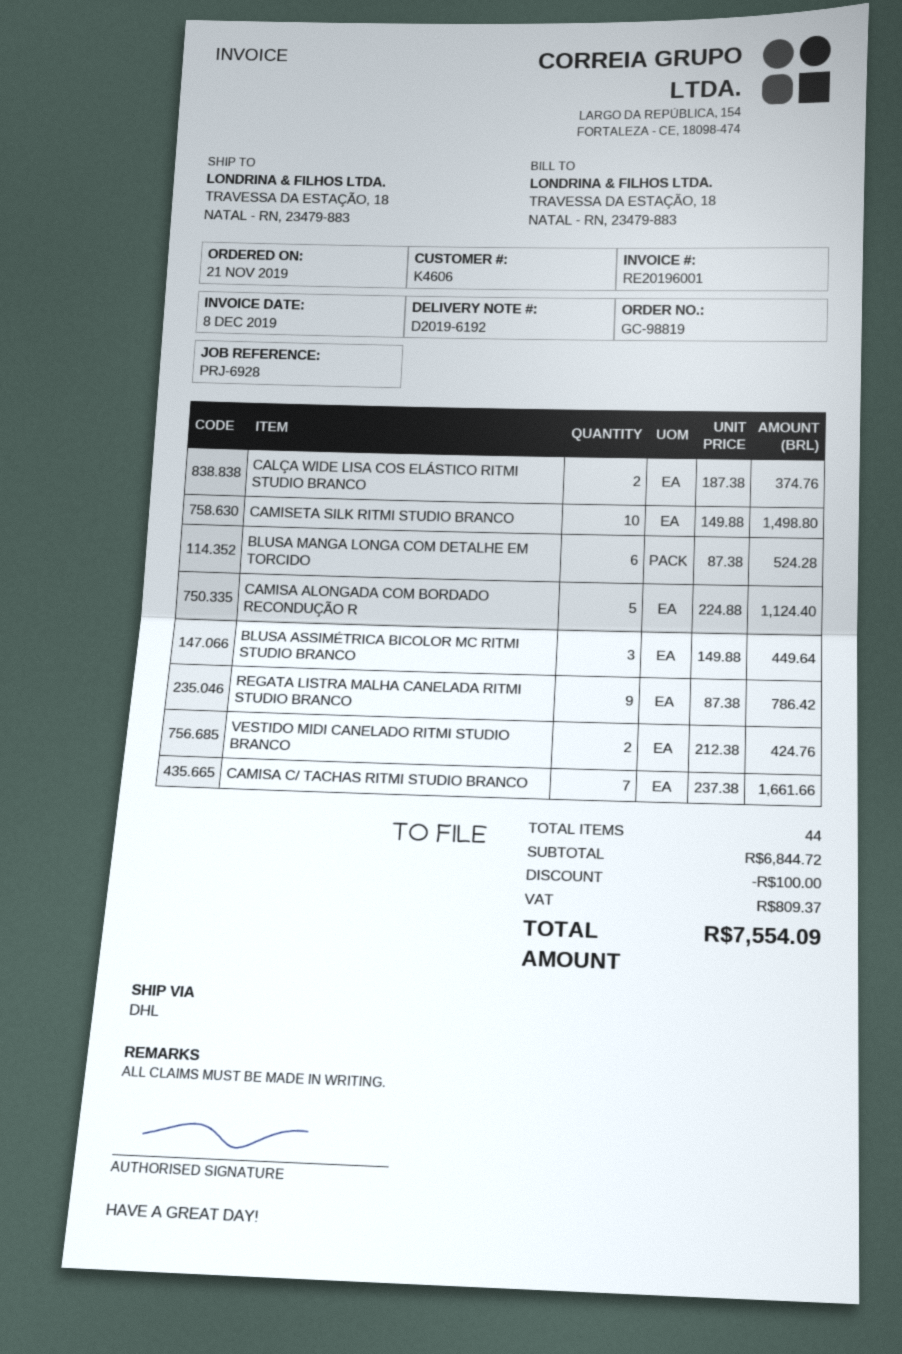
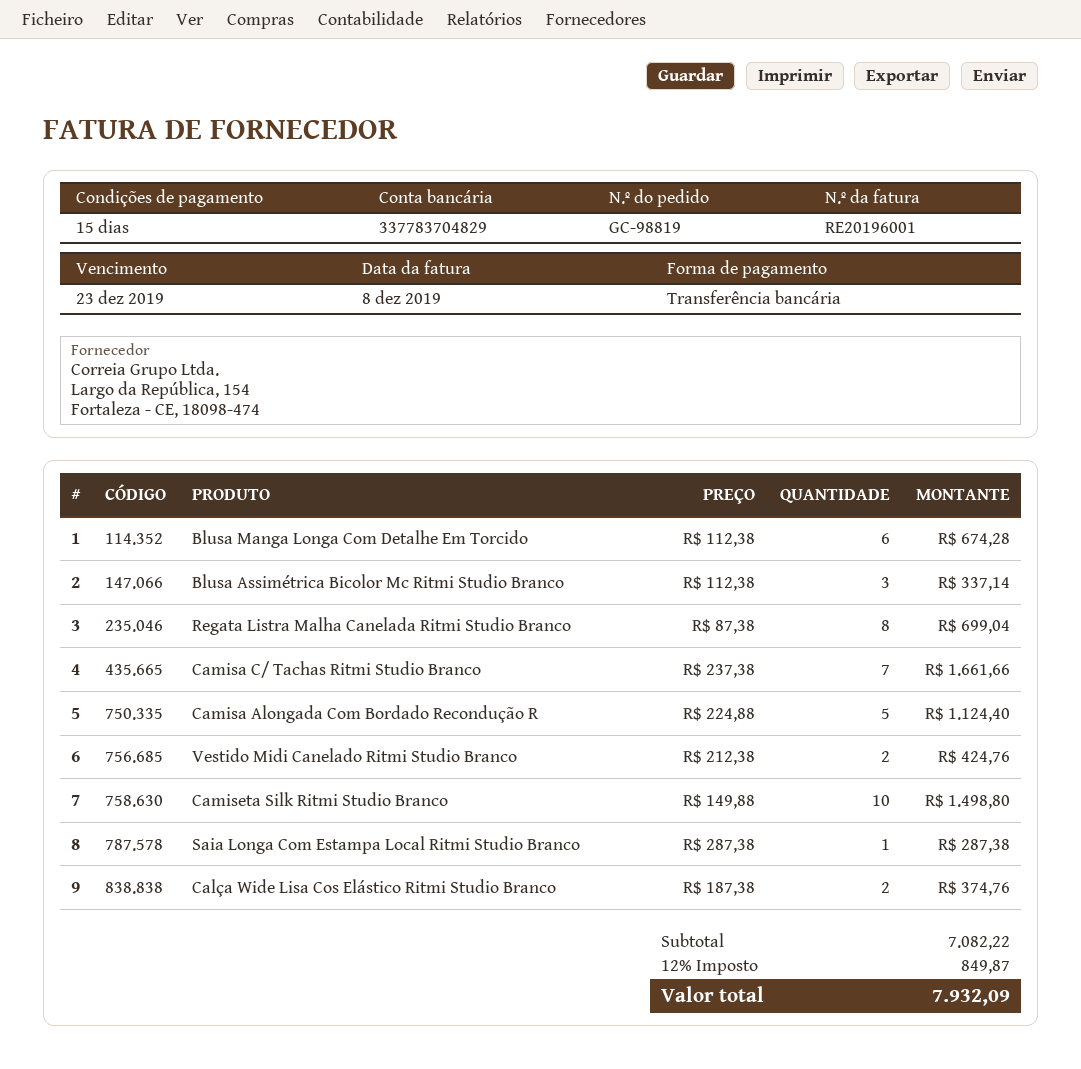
BLUSA MANGA LONGA COM DETALHE EM TORCIDO: 6 x 87.38 = 524.28 -> 6 x 112.38 = 674.28
BLUSA ASSIMÉTRICA BICOLOR MC RITMI STUDIO BRANCO: 3 x 149.88 = 449.64 -> 3 x 112.38 = 337.14
REGATA LISTRA MALHA CANELADA RITMI STUDIO BRANCO: 9 x 87.38 = 786.42 -> 8 x 87.38 = 699.04
Saia Longa Com Estampa Local Ritmi Studio Branco: none -> 1 x 287.38 = 287.38
subtotal: 6844.72 -> 7082.22
discount: 100.00 -> none
tax: 809.37 -> 849.87
total: 7554.09 -> 7932.09

